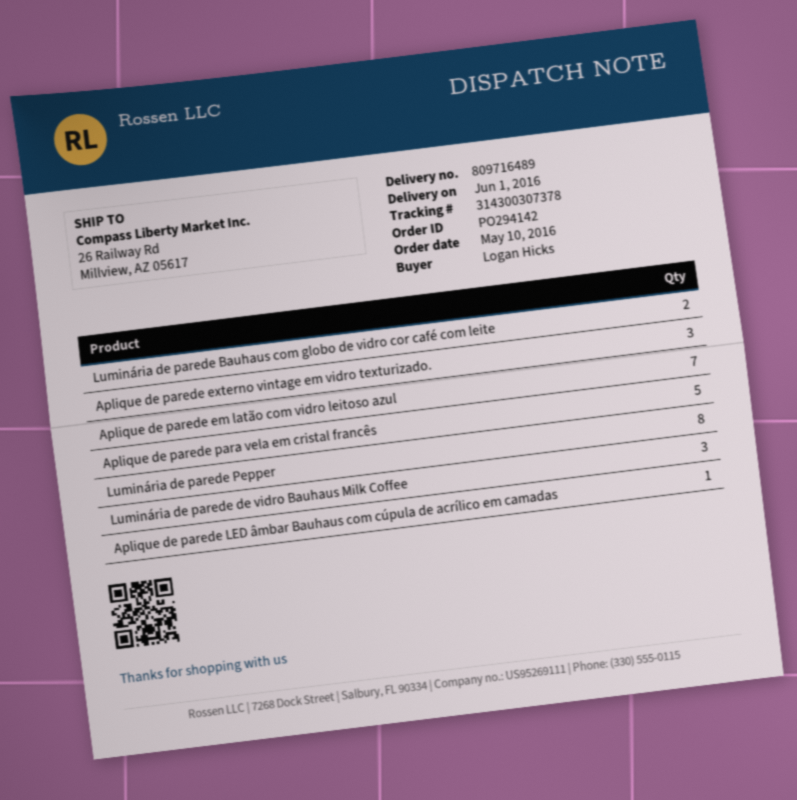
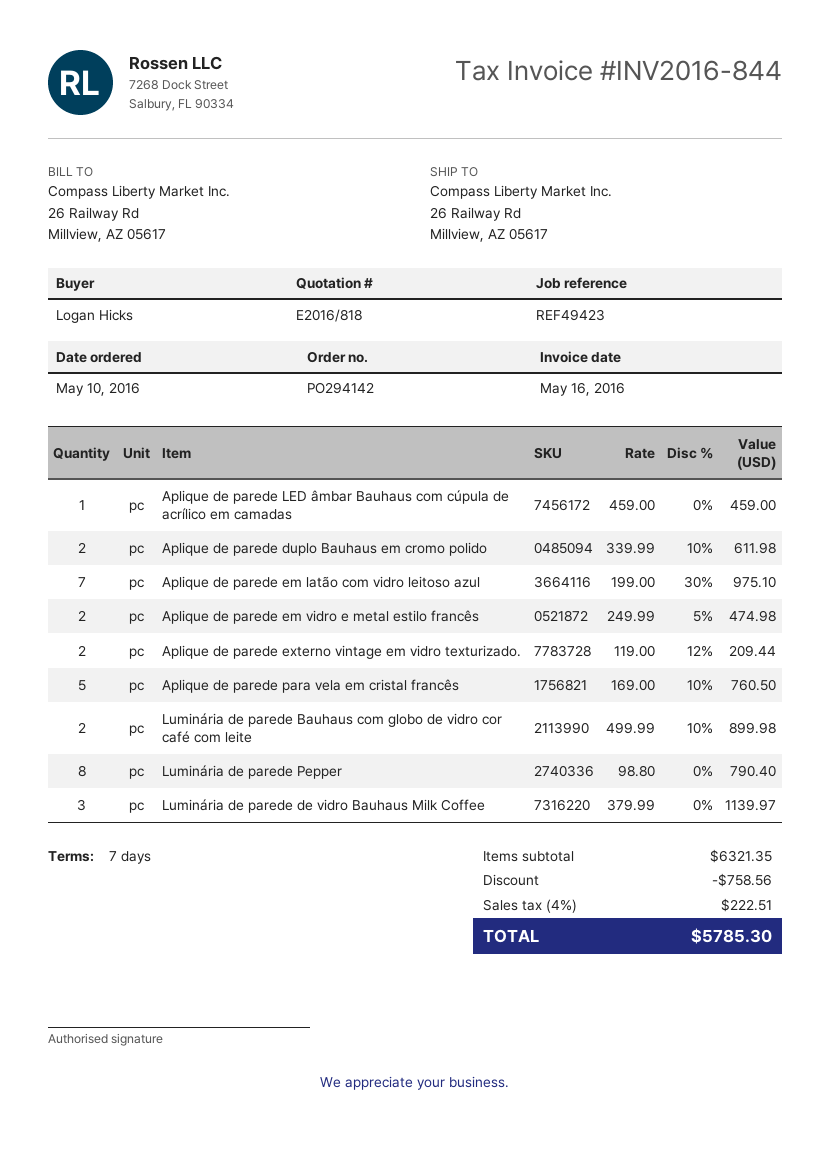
Aplique de parede externo vintage em vidro texturizado.: 3 -> 2
Aplique de parede duplo Bauhaus em cromo polido: none -> 2
Aplique de parede em vidro e metal estilo francês: none -> 2

